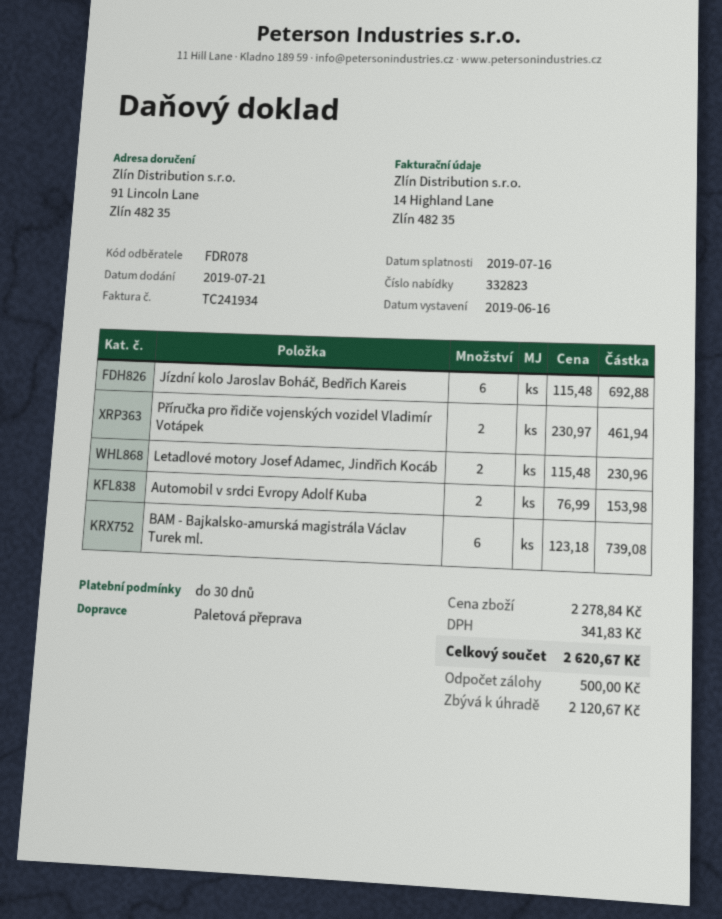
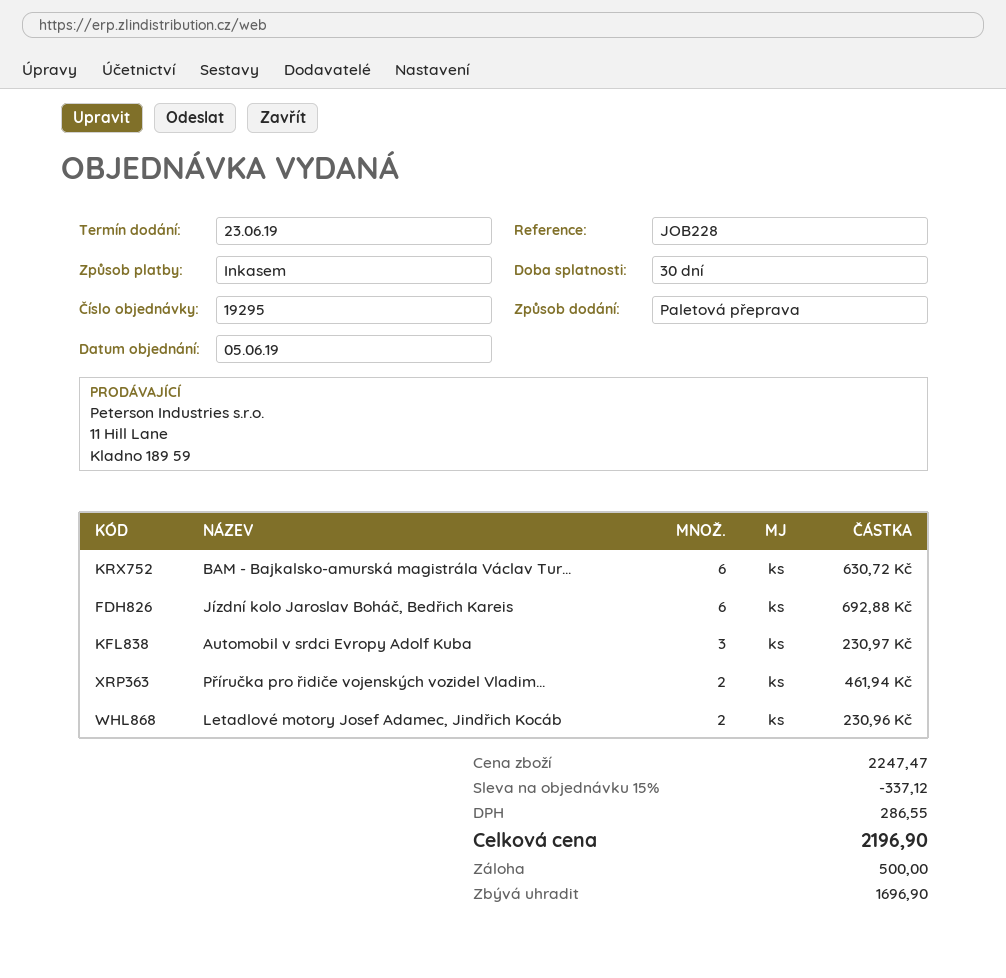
delivery date: 2019-07-21 -> 2019-06-23
Automobil v srdci Evropy Adolf Kuba: 2 for 153.98 -> 3 for 230.97
BAM - Bajkalsko-amurská magistrála Václav Turek ml.: 6 for 739.08 -> 6 for 630.72
subtotal: 2278.84 -> 2247.47
discount: none -> 15% = 337.12
tax: 341.83 -> 286.55
total: 2620.67 -> 2196.90
balance: 2120.67 -> 1696.90

